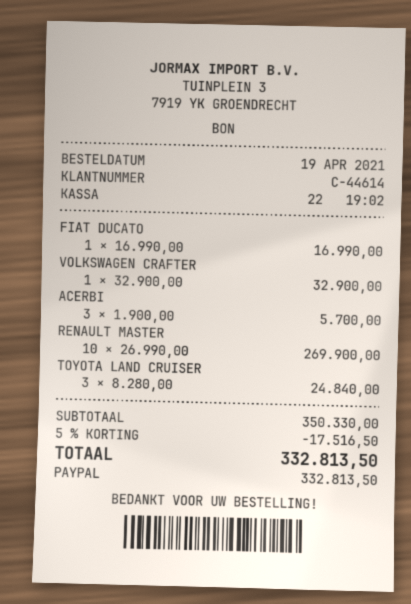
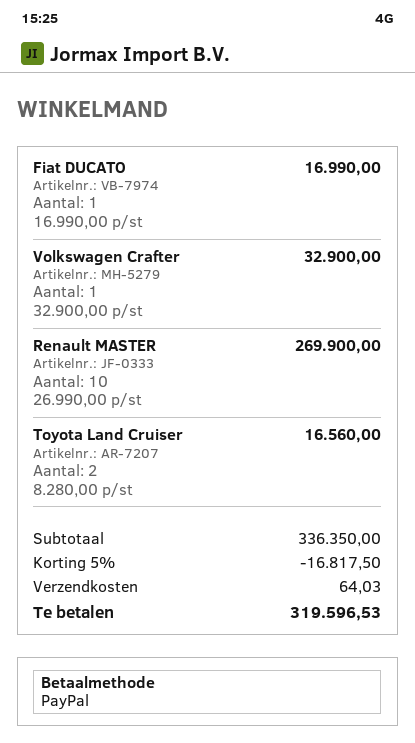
ACERBI: 3 x 1900.00 = 5700.00 -> none
TOYOTA LAND CRUISER: 3 x 8280.00 = 24840.00 -> 2 x 8280.00 = 16560.00
subtotal: 350330.00 -> 336350.00
discount: 5% = 17516.50 -> 5% = 16817.50
shipping: none -> 64.03
total: 332813.50 -> 319596.53

